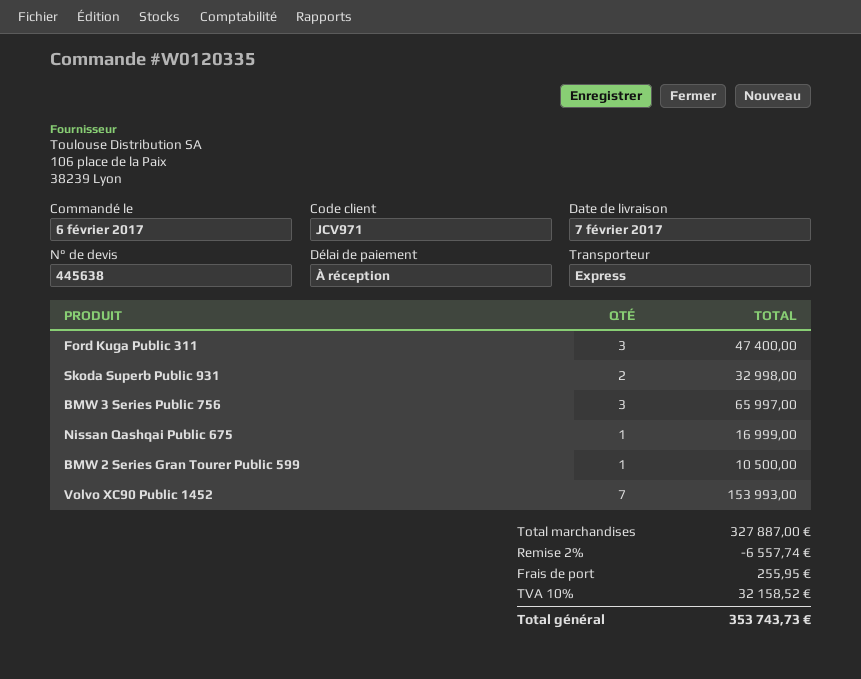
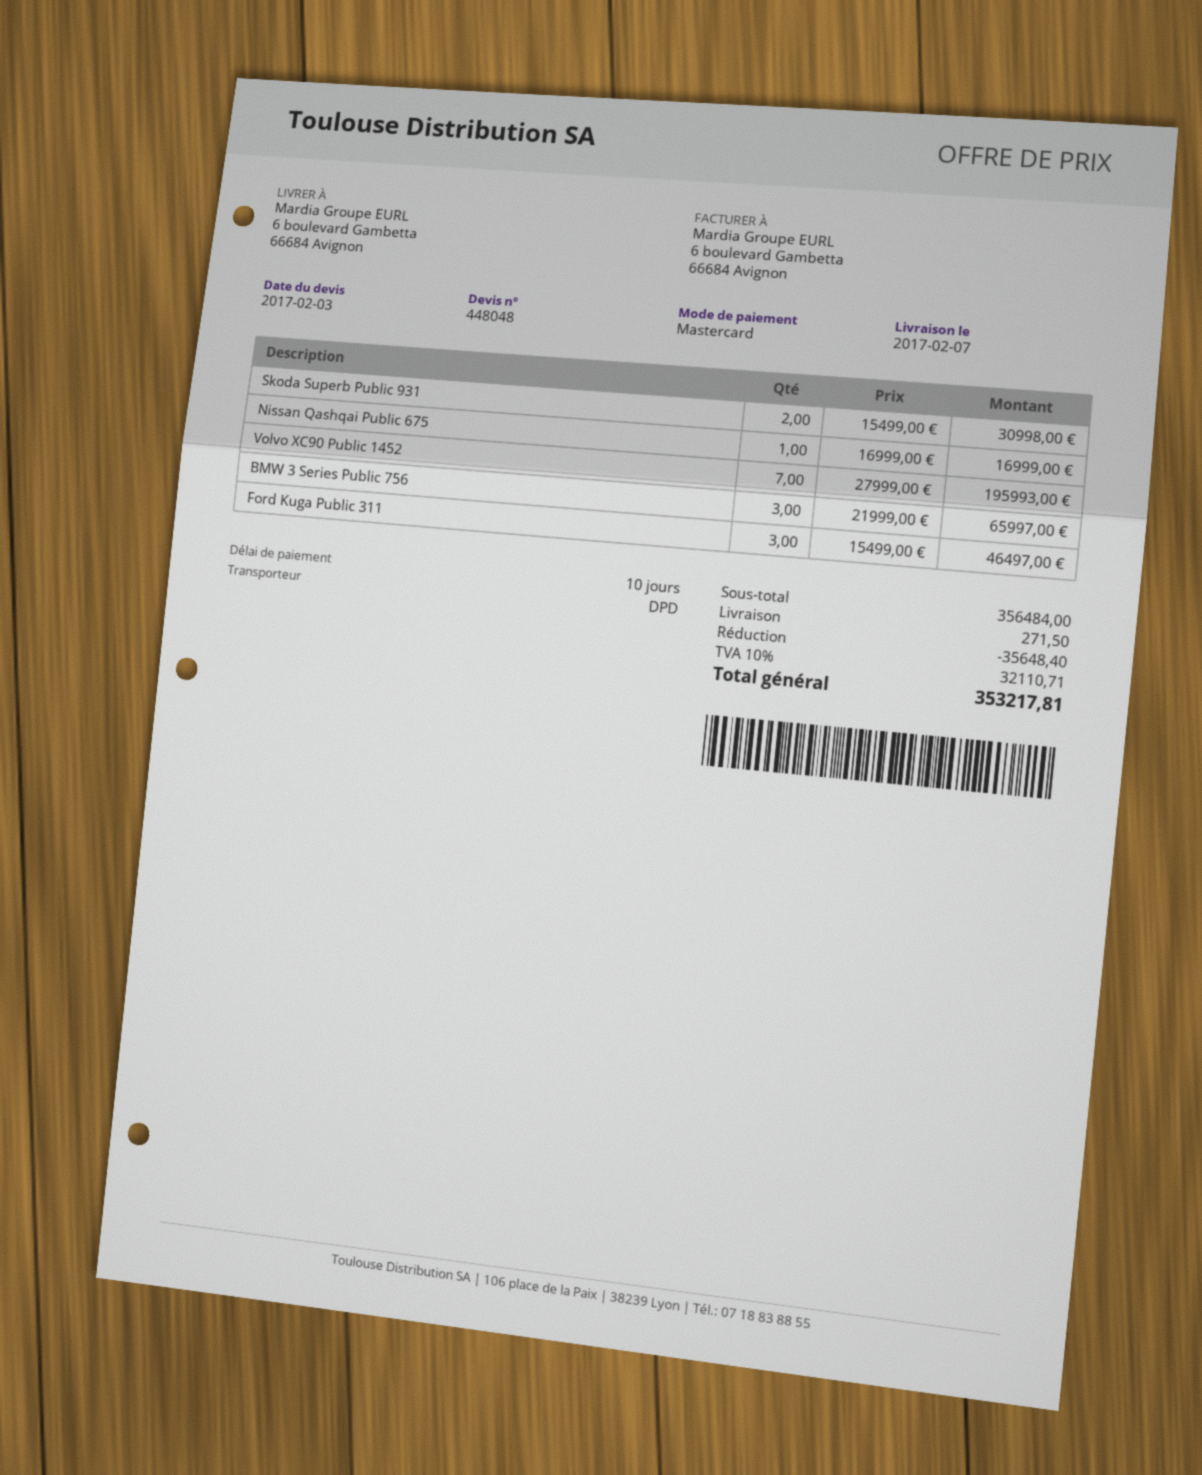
quote number: 445638 -> 448048
payment terms: on receipt -> 10 days
shipping method: express -> DPD
Ford Kuga Public 311: 3 for 47400.00 -> 3 for 46497.00
Skoda Superb Public 931: 2 for 32998.00 -> 2 for 30998.00
BMW 2 Series Gran Tourer Public 599: 1 for 10500.00 -> none
Volvo XC90 Public 1452: 7 for 153993.00 -> 7 for 195993.00
subtotal: 327887.00 -> 356484.00
discount: 6557.74 -> 35648.40
shipping: 255.95 -> 271.50
tax: 10% = 32158.52 -> 10% = 32110.71
total: 353743.73 -> 353217.81

